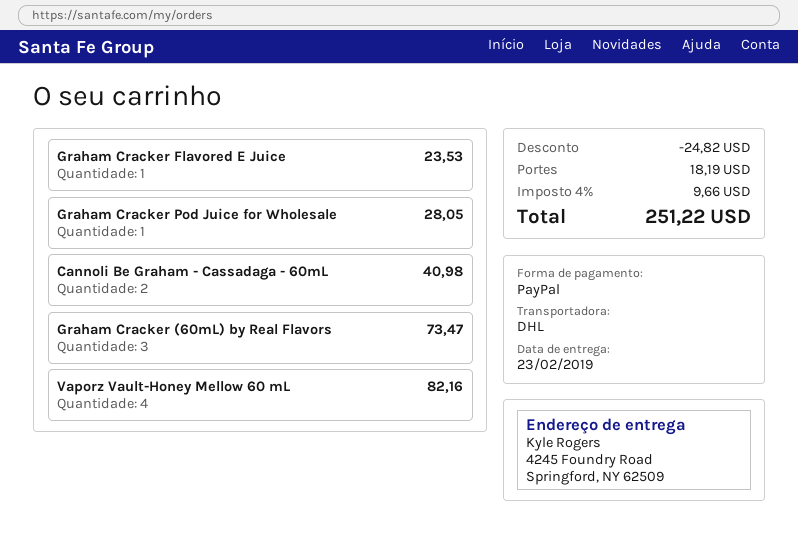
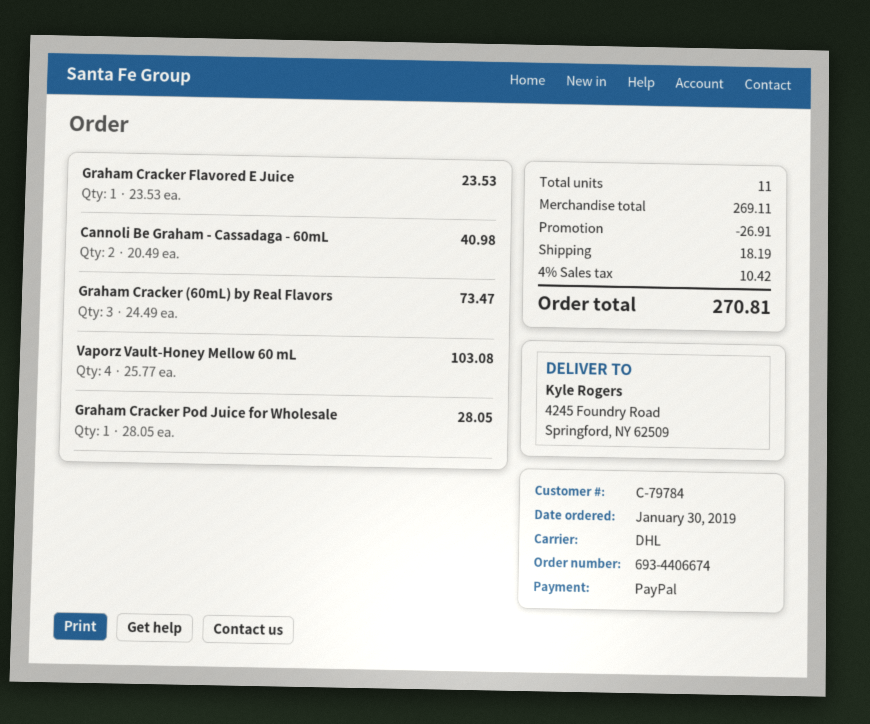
Vaporz Vault-Honey Mellow 60 mL: 4 for 82.16 -> 4 for 103.08
discount: 24.82 -> 26.91
tax: 4% = 9.66 -> 4% = 10.42
total: 251.22 -> 270.81

